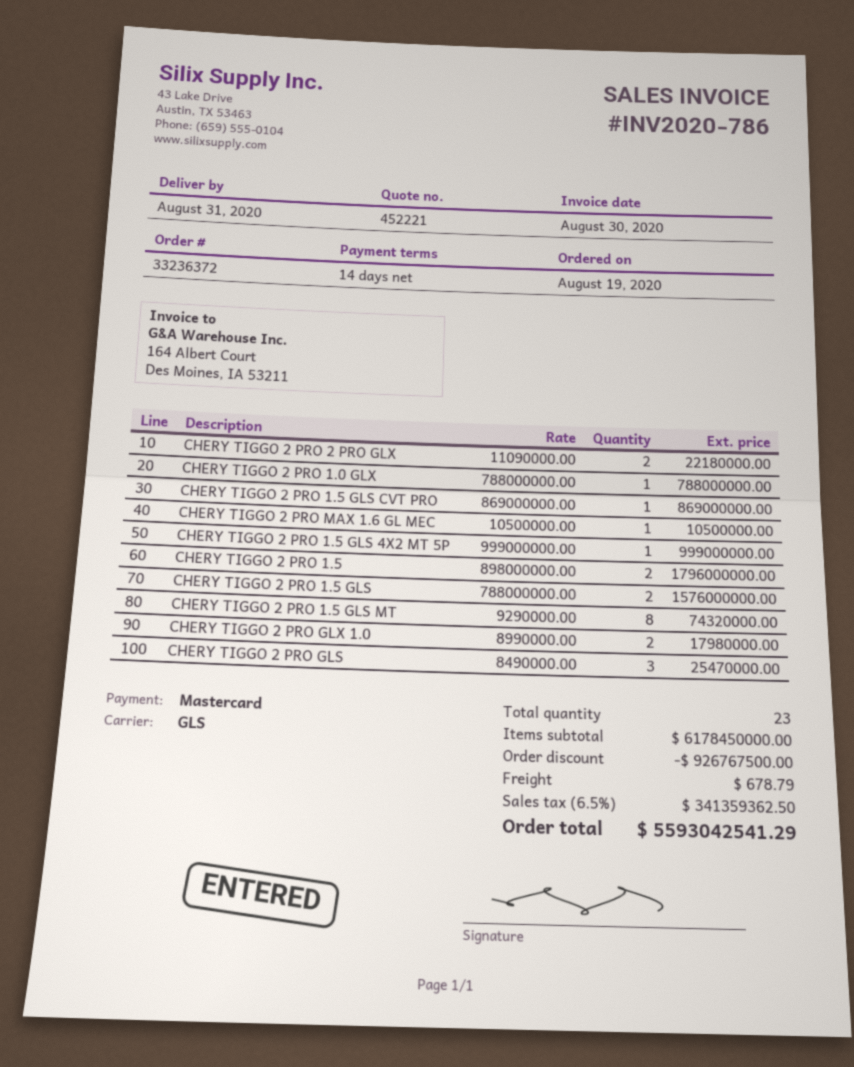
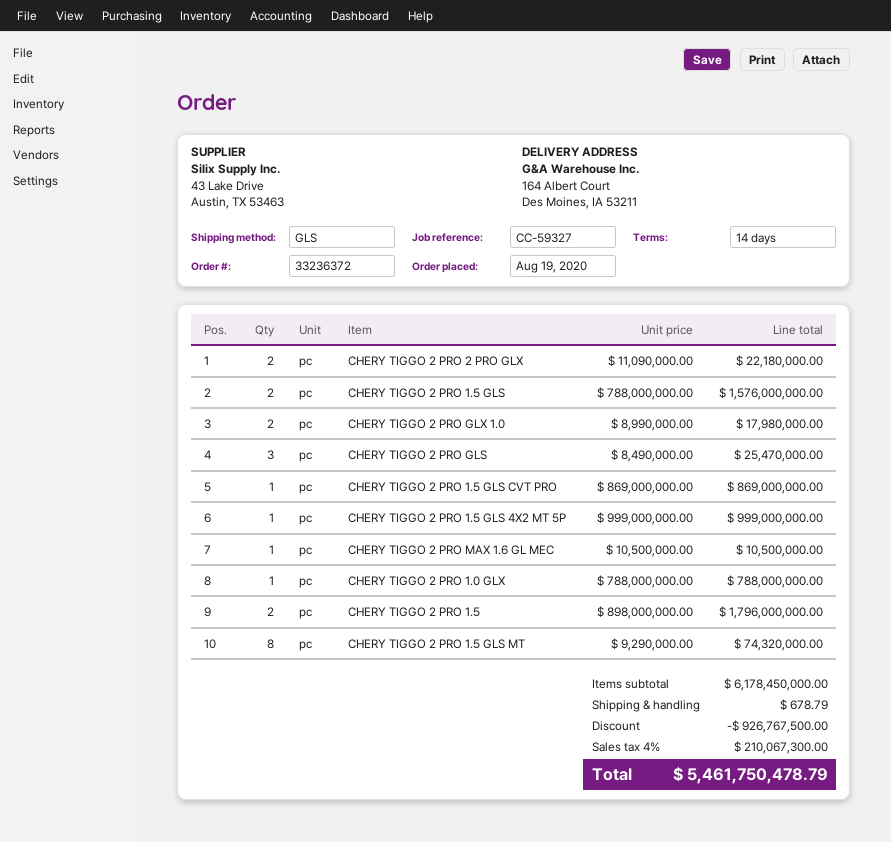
tax: 6.5% = 341359362.50 -> 4% = 210067300.00
total: 5593042541.29 -> 5461750478.79

